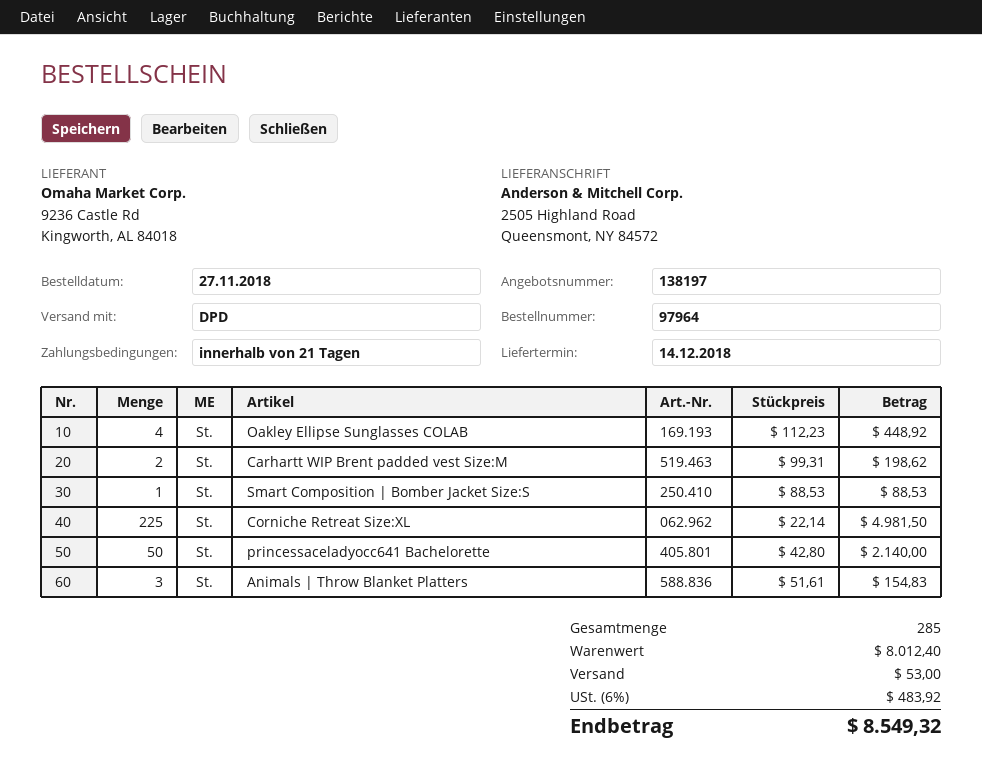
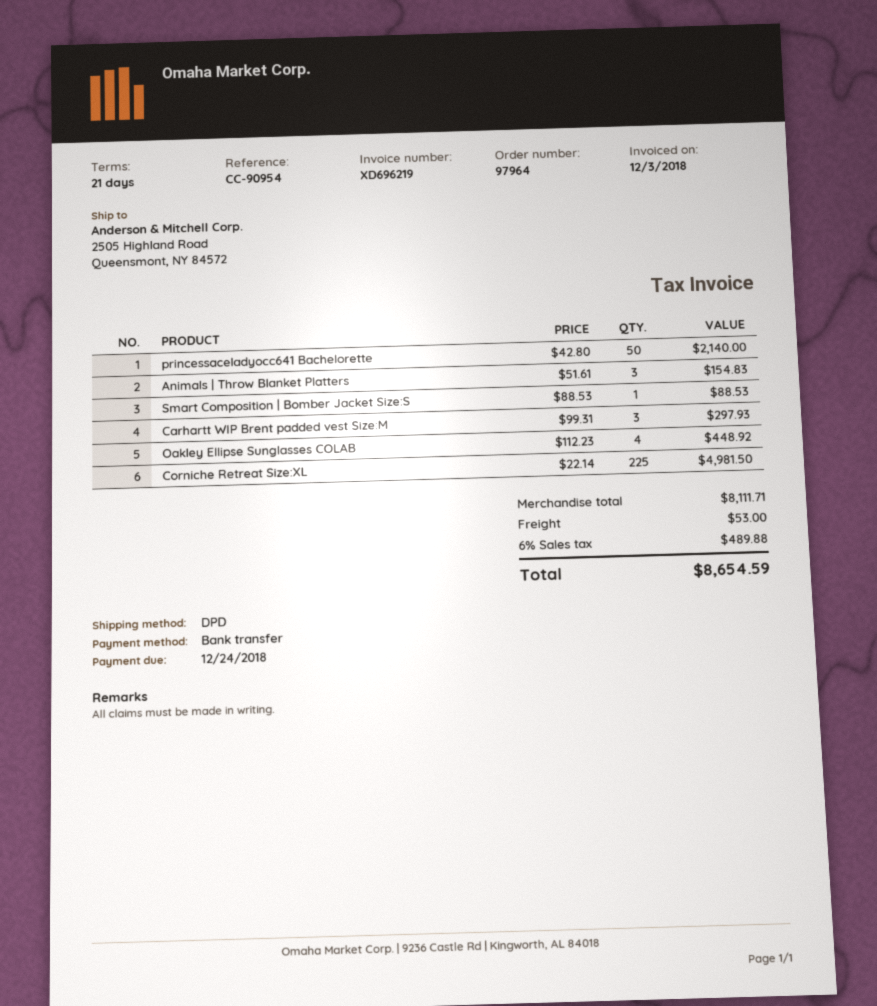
Carhartt WIP Brent padded vest Size:M: 2 x 99.31 = 198.62 -> 3 x 99.31 = 297.93
subtotal: 8012.40 -> 8111.71
tax: 6% = 483.92 -> 6% = 489.88
total: 8549.32 -> 8654.59

